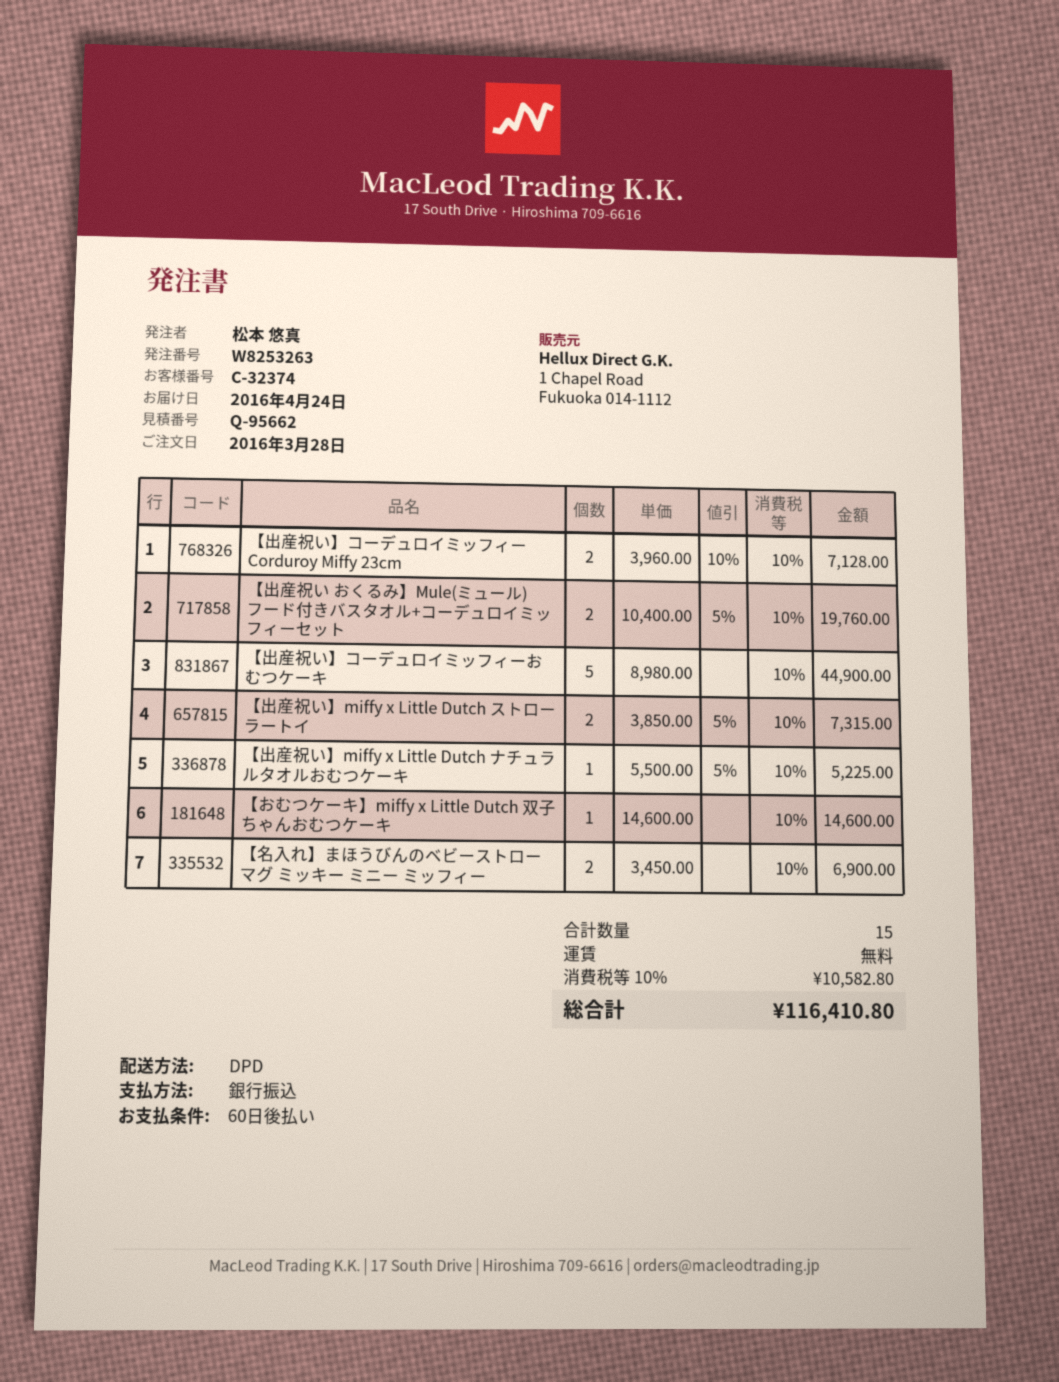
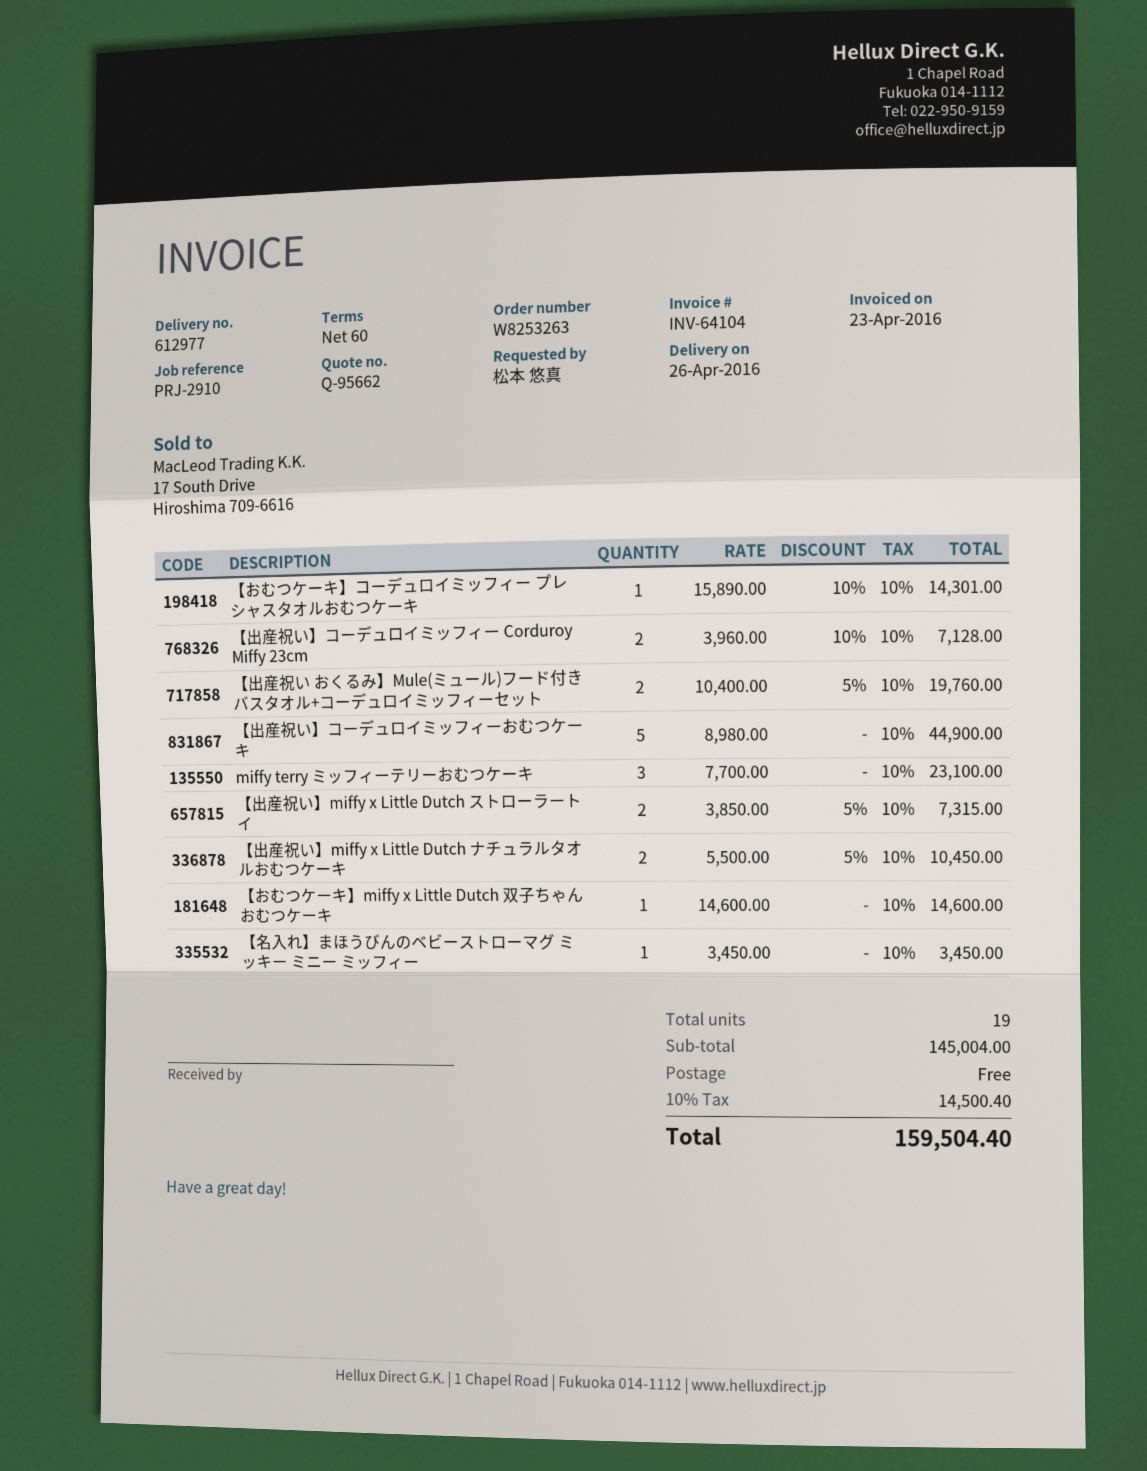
delivery date: 2016-04-24 -> 2016-04-26
【出産祝い】miffy x Little Dutch ナチュラルタオルおむつケーキ: 1 x 5500.00 - 5% = 5225.00 -> 2 x 5500.00 - 5% = 10450.00
【名入れ】まほうびんのベビーストローマグ ミッキー ミニー ミッフィー: 2 x 3450.00 = 6900.00 -> 1 x 3450.00 = 3450.00
【おむつケーキ】コーデュロイミッフィー プレシャスタオルおむつケーキ: none -> 1 x 15890.00 - 10% = 14301.00
miffy terry ミッフィーテリーおむつケーキ: none -> 3 x 7700.00 = 23100.00
total quantity: 15 -> 19
tax: 10% = 10582.80 -> 10% = 14500.40
total: 116410.80 -> 159504.40

